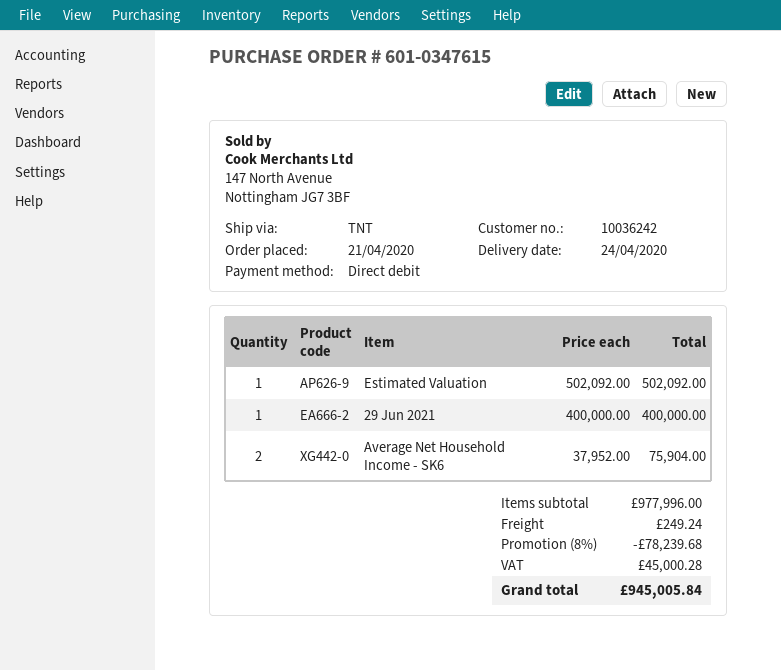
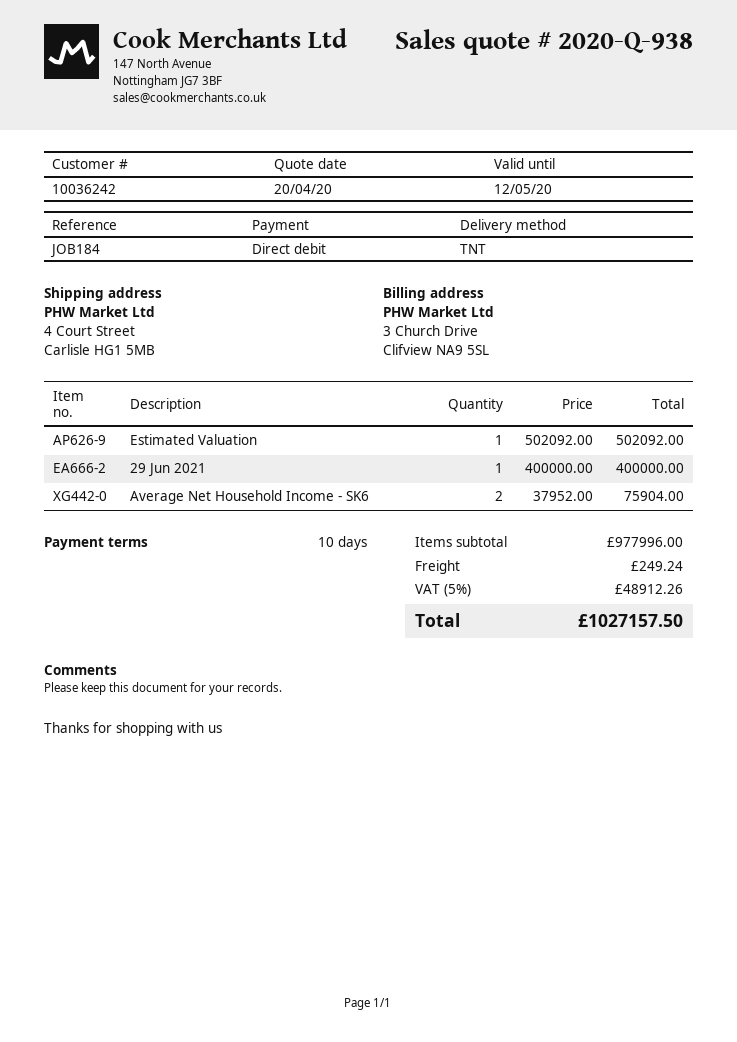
discount: 8% = 78239.68 -> none
tax: 45000.28 -> 48912.26
total: 945005.84 -> 1027157.50

